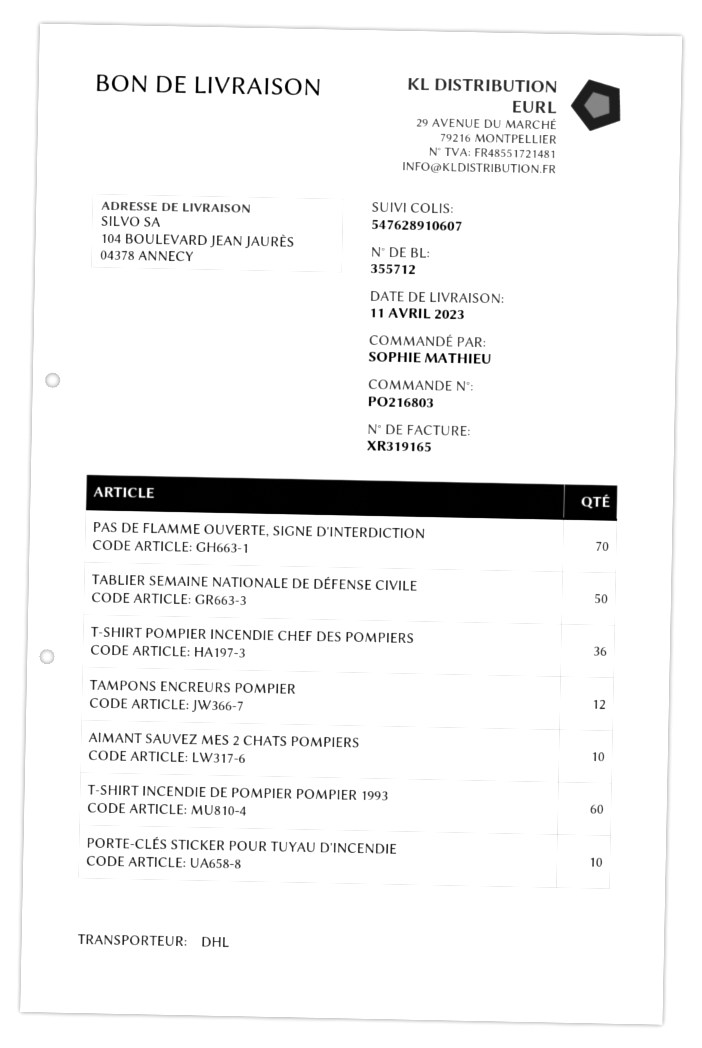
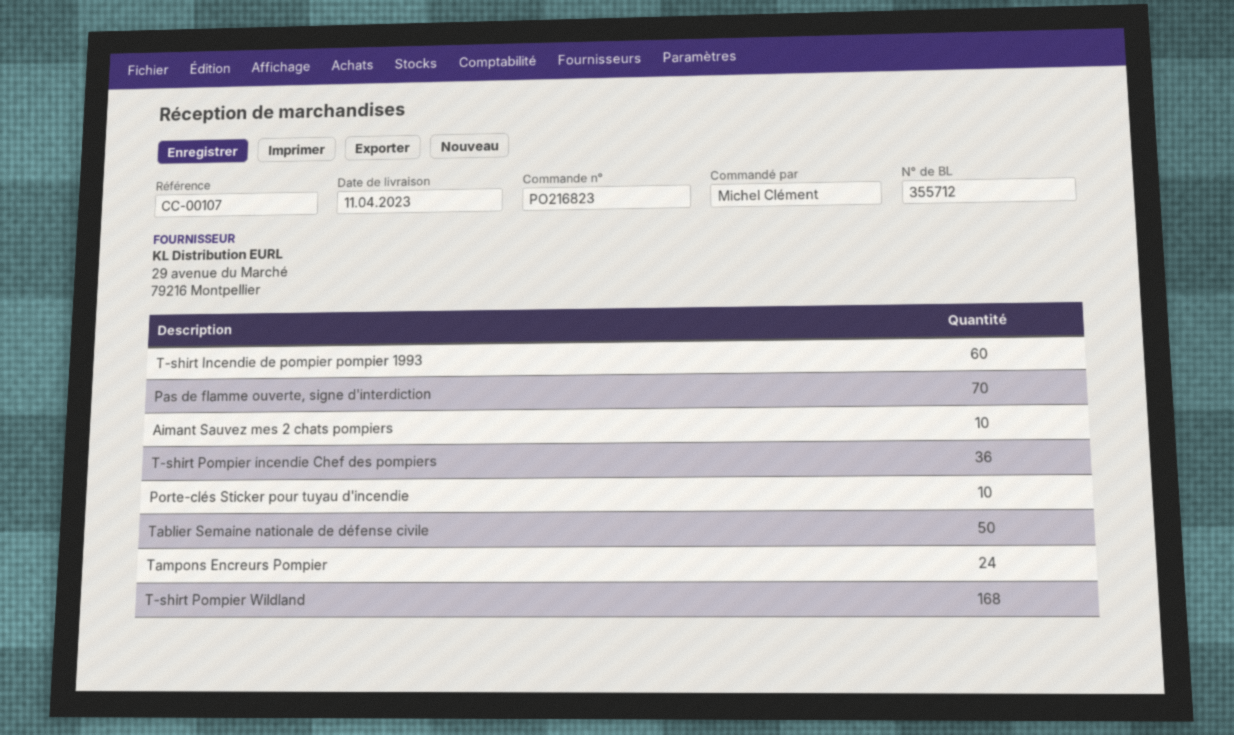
order number: PO216803 -> PO216823
ordered by: SOPHIE MATHIEU -> Michel Clément
TAMPONS ENCREURS POMPIER: 12 -> 24
T-shirt Pompier Wildland: none -> 168

